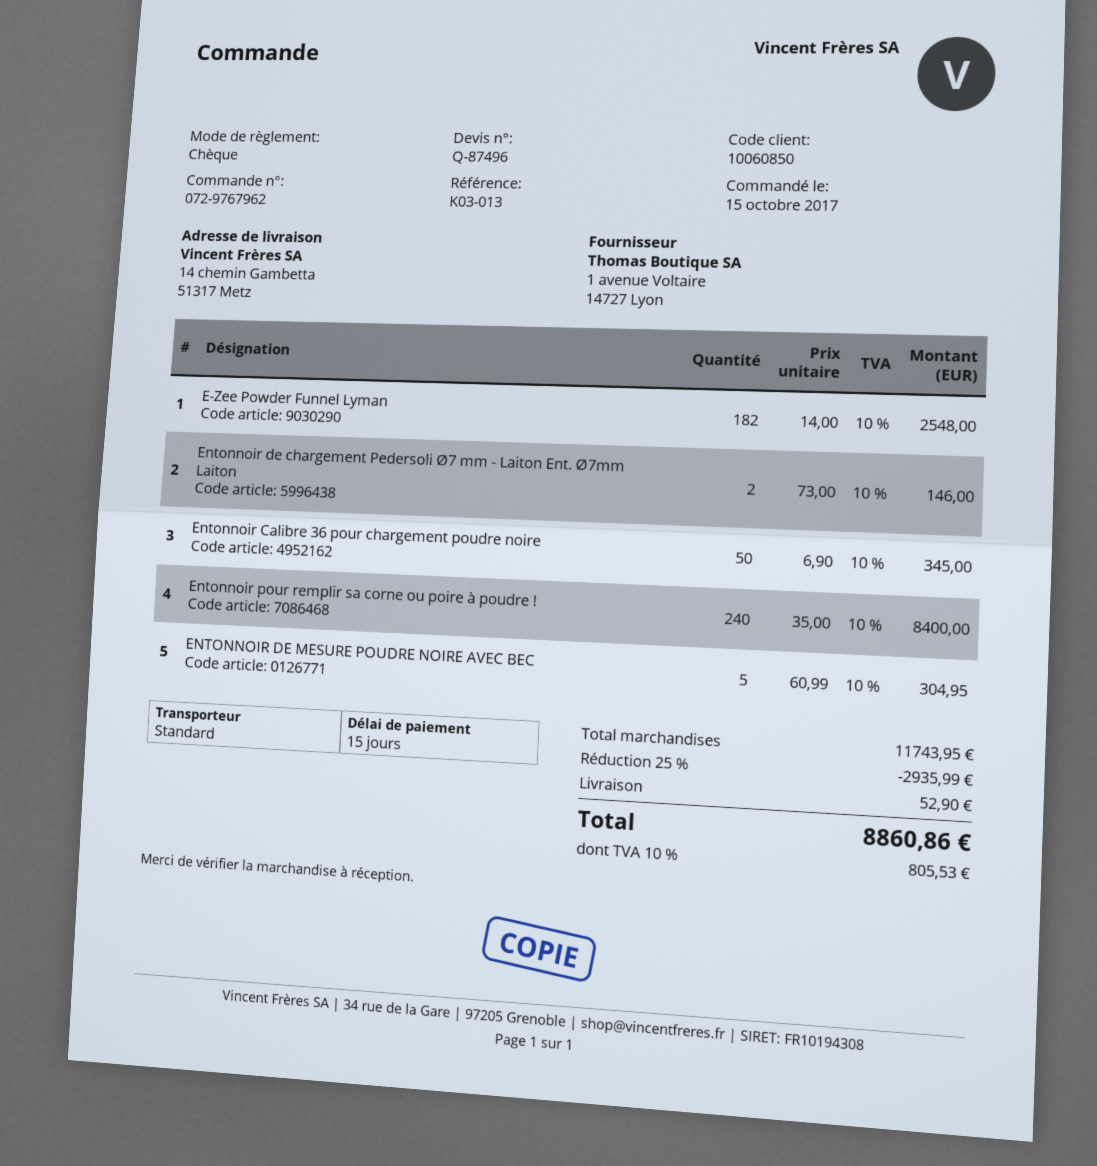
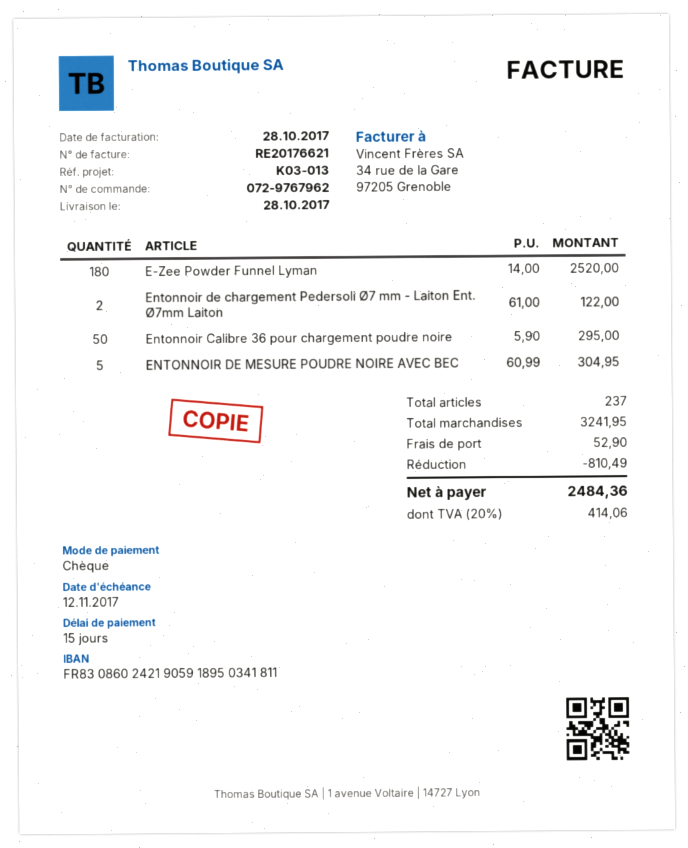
E-Zee Powder Funnel Lyman: 182 x 14.00 = 2548.00 -> 180 x 14.00 = 2520.00
Entonnoir de chargement Pedersoli Ø7 mm - Laiton Ent. Ø7mm Laiton: 2 x 73.00 = 146.00 -> 2 x 61.00 = 122.00
Entonnoir Calibre 36 pour chargement poudre noire: 50 x 6.90 = 345.00 -> 50 x 5.90 = 295.00
Entonnoir pour remplir sa corne ou poire à poudre !: 240 x 35.00 = 8400.00 -> none
subtotal: 11743.95 -> 3241.95
discount: 2935.99 -> 810.49
tax: 10% = 805.53 -> 20% = 414.06
total: 8860.86 -> 2484.36

